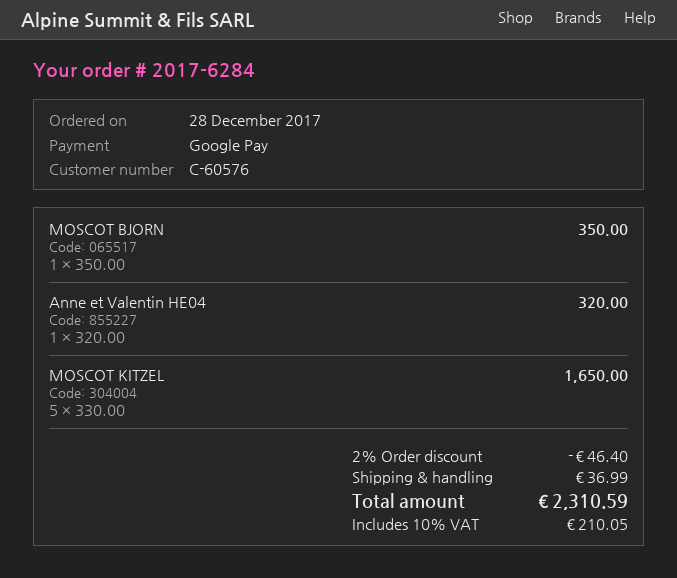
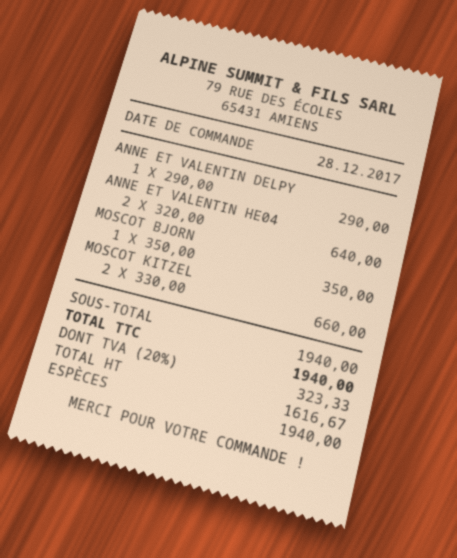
payment method: Google Pay -> cash
Anne et Valentin HE04: 1 x 320.00 = 320.00 -> 2 x 320.00 = 640.00
MOSCOT KITZEL: 5 x 330.00 = 1650.00 -> 2 x 330.00 = 660.00
ANNE ET VALENTIN DELPY: none -> 1 x 290.00 = 290.00
discount: 2% = 46.40 -> none
shipping: 36.99 -> none
tax: 10% = 210.05 -> 20% = 323.33
total: 2310.59 -> 1940.00

